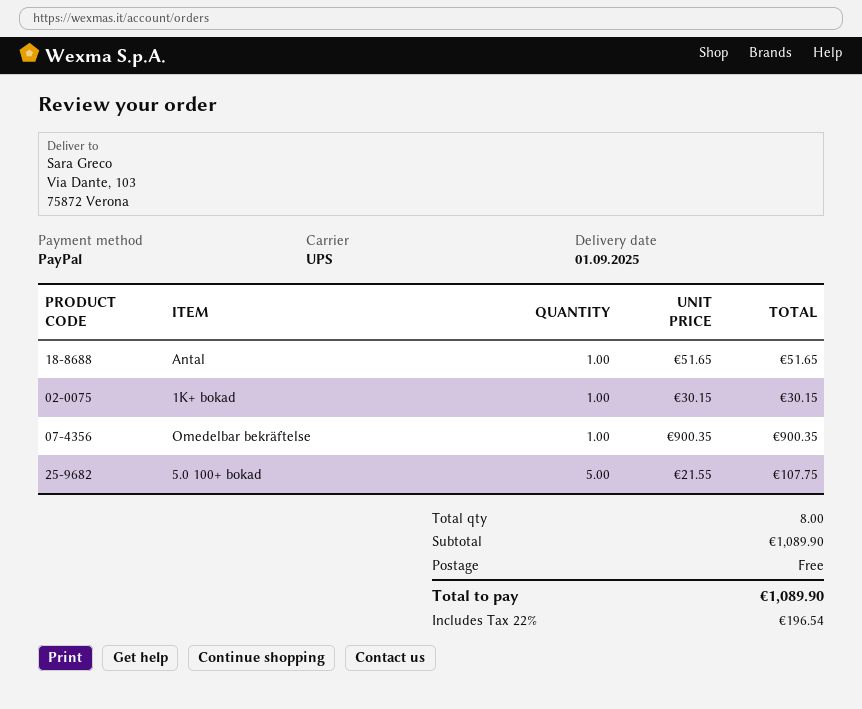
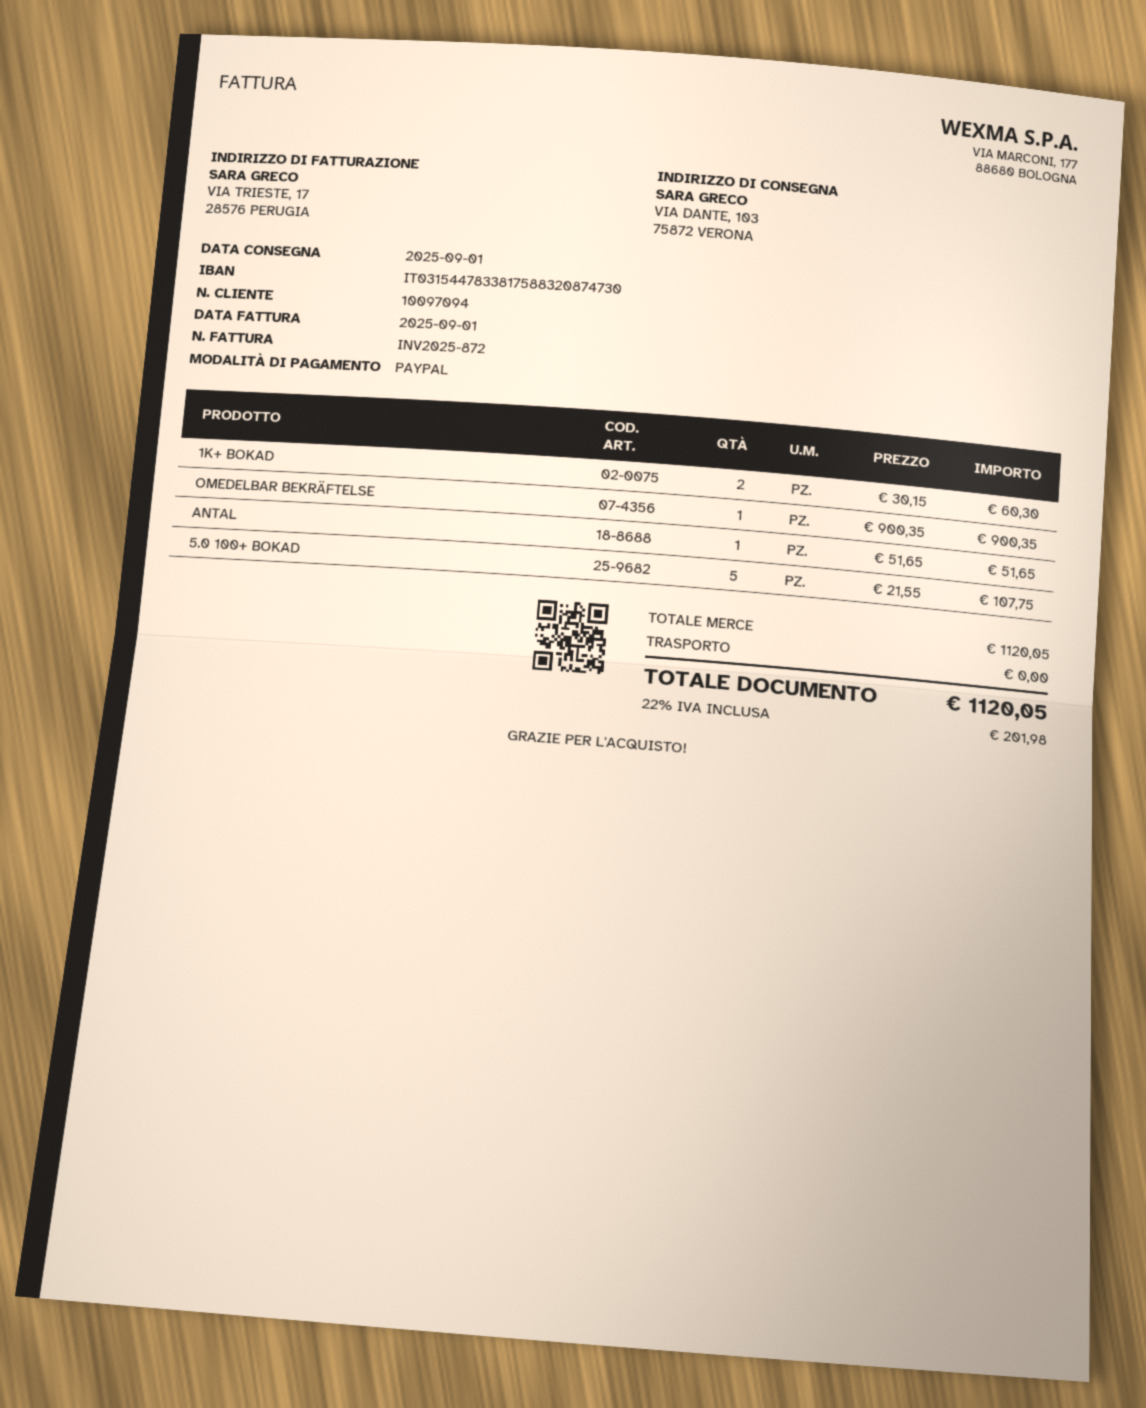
1K+ bokad: 1 x 30.15 = 30.15 -> 2 x 30.15 = 60.30
subtotal: 1089.90 -> 1120.05
tax: 22% = 196.54 -> 22% = 201.98
total: 1089.90 -> 1120.05

